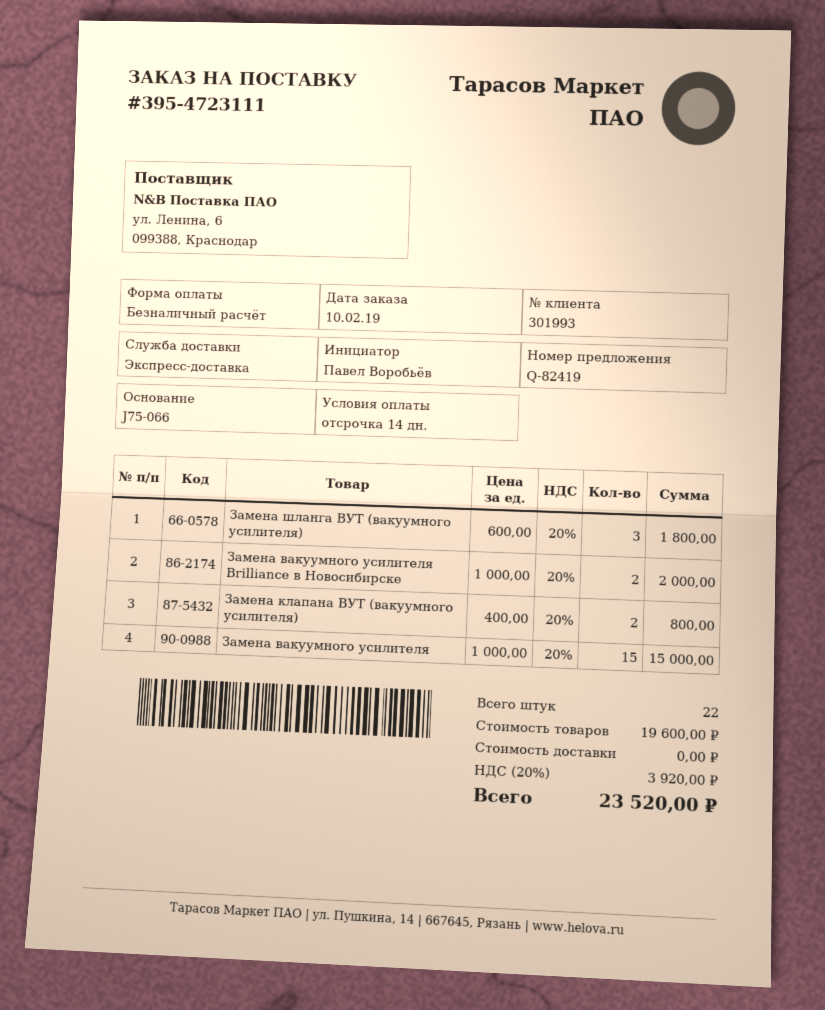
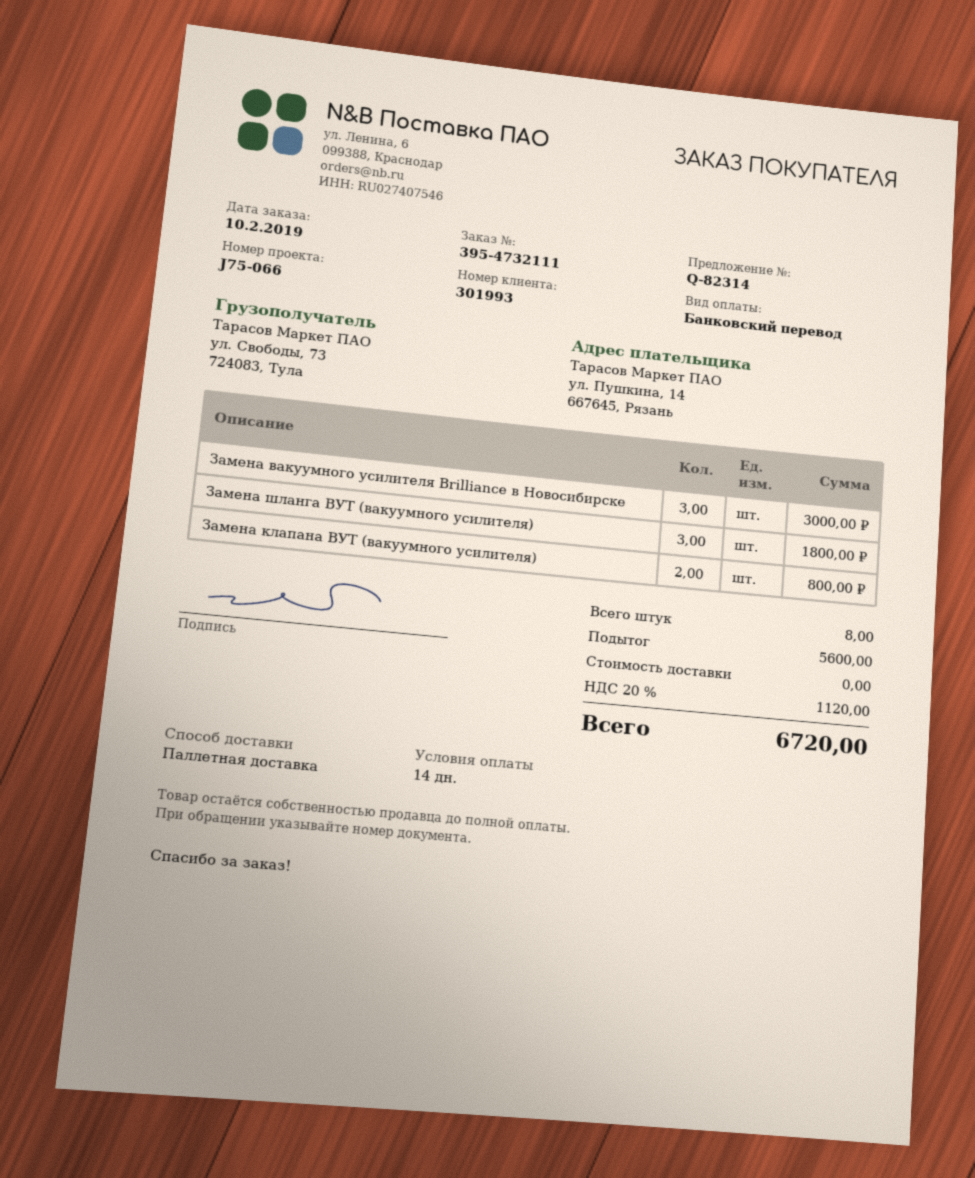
quote number: Q-82419 -> Q-82314
order number: 395-4723111 -> 395-4732111
shipping method: express -> pallet freight
Замена вакуумного усилителя Brilliance в Новосибирске: 2 for 2000.00 -> 3 for 3000.00
Замена вакуумного усилителя: 15 for 15000.00 -> none
total quantity: 22 -> 8
subtotal: 19600.00 -> 5600.00
tax: 20% = 3920.00 -> 20% = 1120.00
total: 23520.00 -> 6720.00

